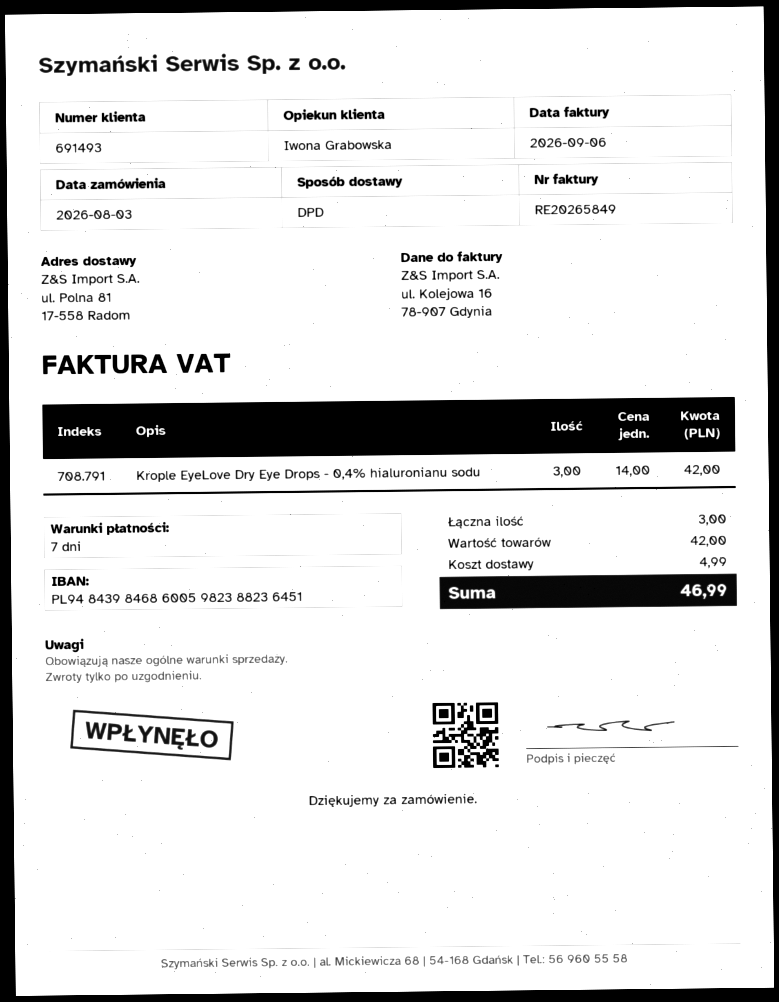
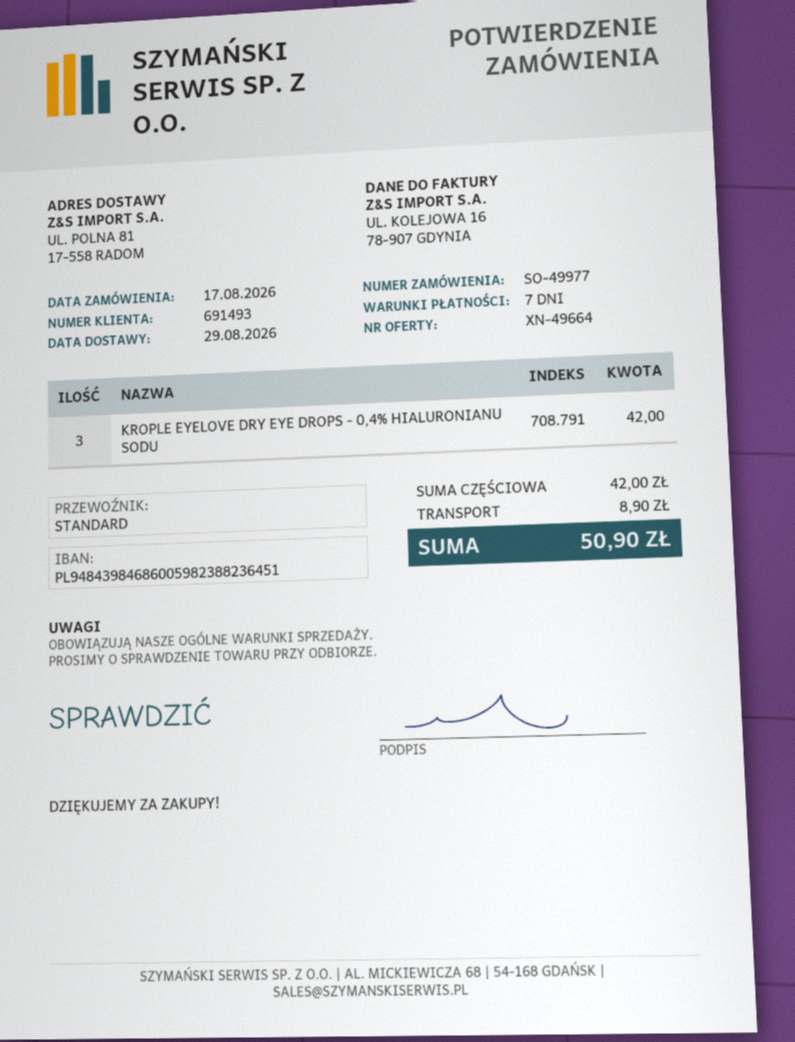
order date: 2026-08-03 -> 2026-08-17
shipping method: DPD -> standard
shipping: 4.99 -> 8.90
total: 46.99 -> 50.90

